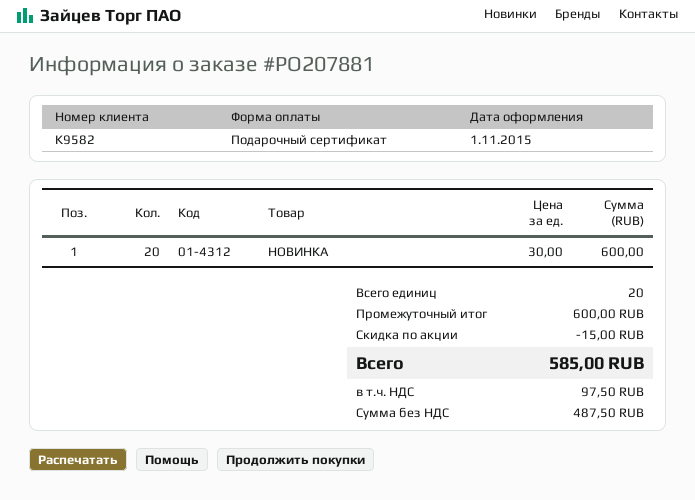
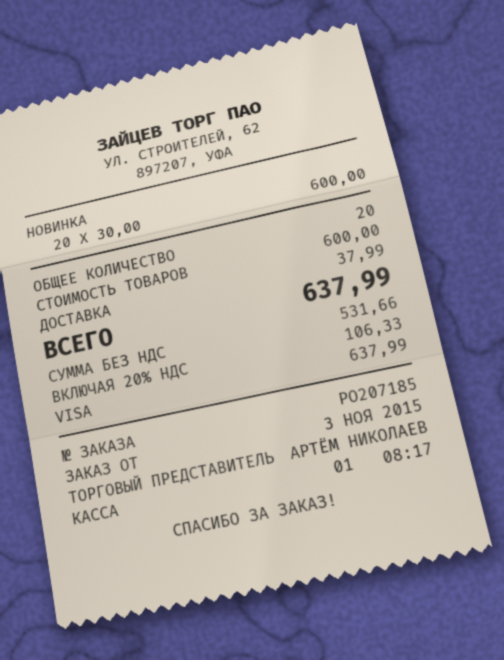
order number: PO207881 -> PO207185
order date: 2015-11-01 -> 2015-11-03
payment method: gift card -> Visa
discount: 15.00 -> none
shipping: none -> 37.99
net: 487.50 -> 531.66
tax: 97.50 -> 106.33
total: 585.00 -> 637.99

